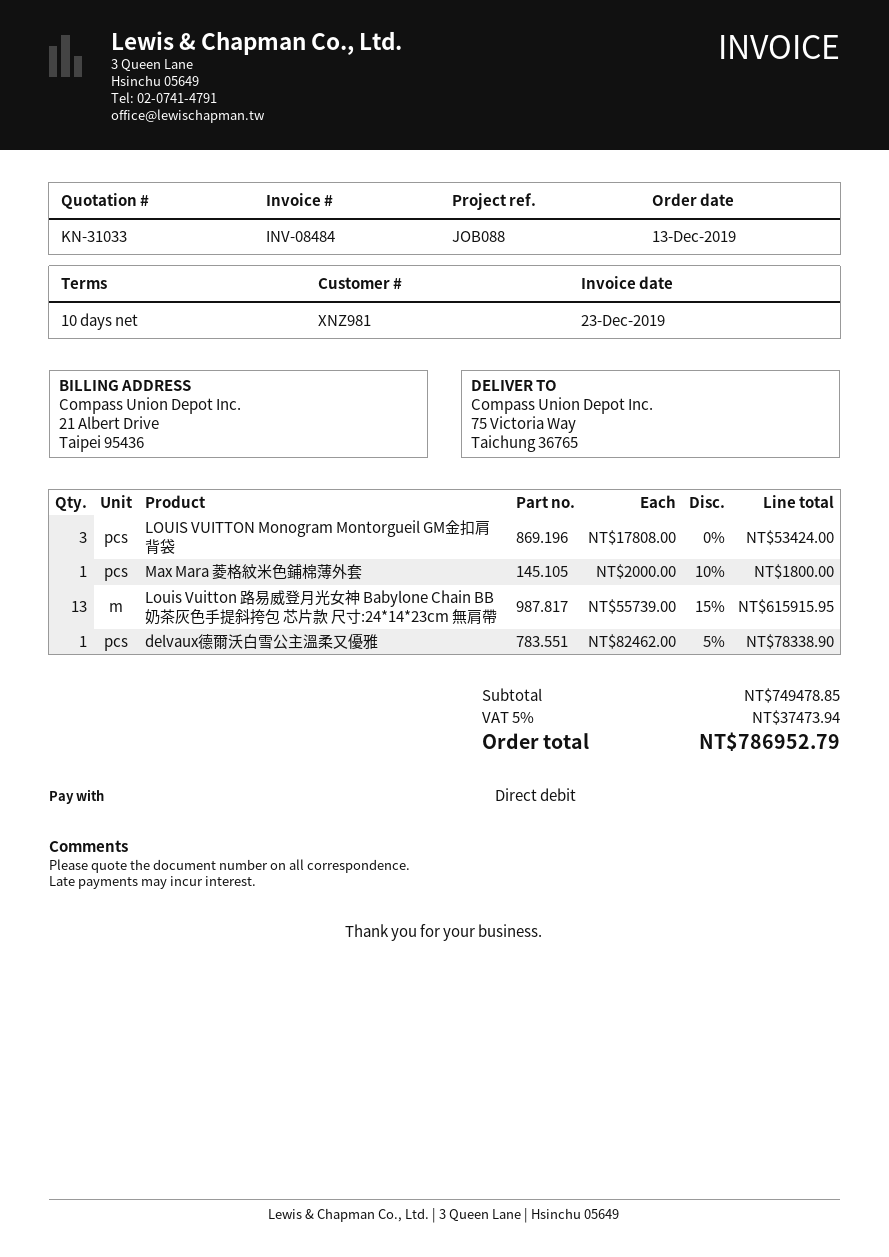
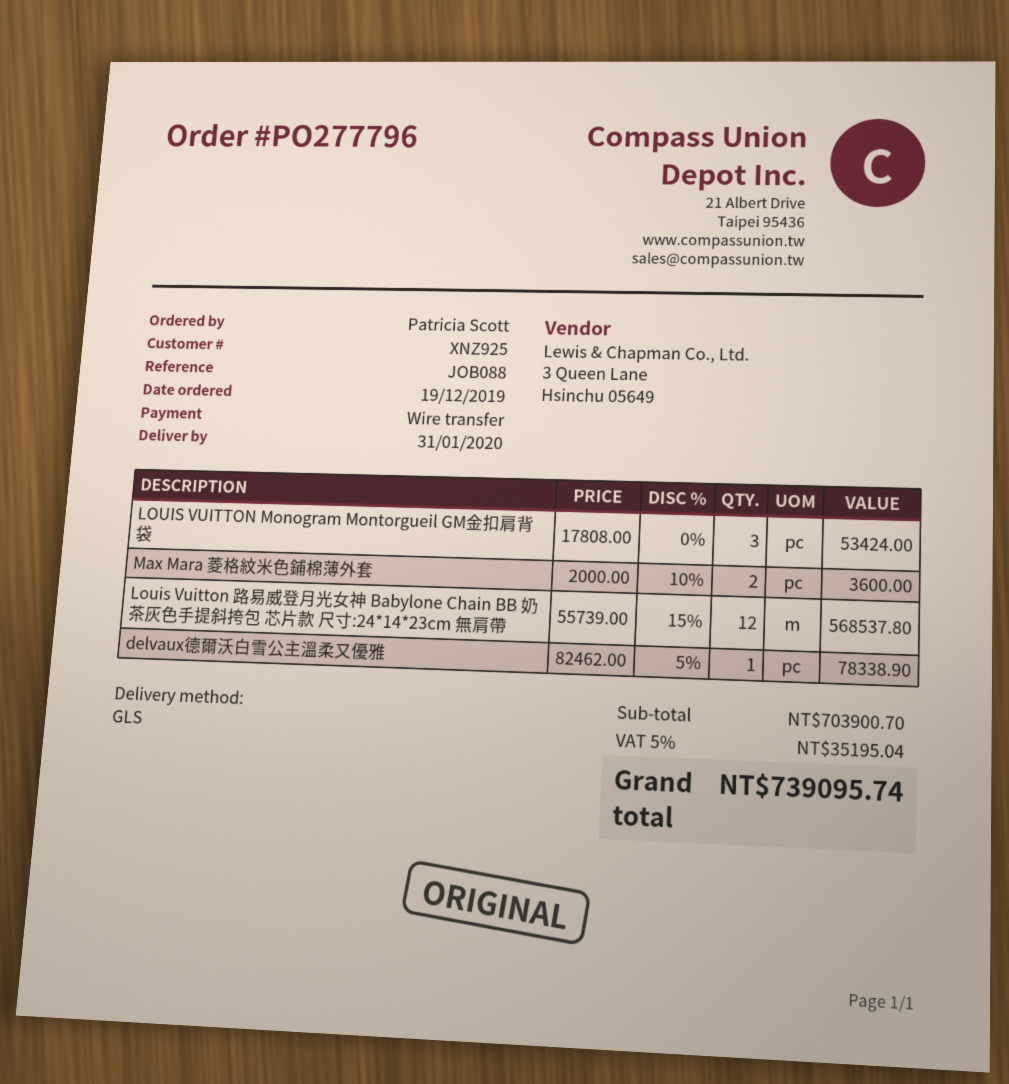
order date: 2019-12-13 -> 2019-12-19
customer number: XNZ981 -> XNZ925
payment method: direct debit -> bank transfer
Max Mara 菱格紋米色鋪棉薄外套: 1 x 2000.00 - 10% = 1800.00 -> 2 x 2000.00 - 10% = 3600.00
Louis Vuitton 路易威登月光女神 Babylone Chain BB 奶茶灰色手提斜挎包 芯片款 尺寸:24*14*23cm 無肩帶: 13 x 55739.00 - 15% = 615915.95 -> 12 x 55739.00 - 15% = 568537.80
subtotal: 749478.85 -> 703900.70
tax: 5% = 37473.94 -> 5% = 35195.04
total: 786952.79 -> 739095.74

